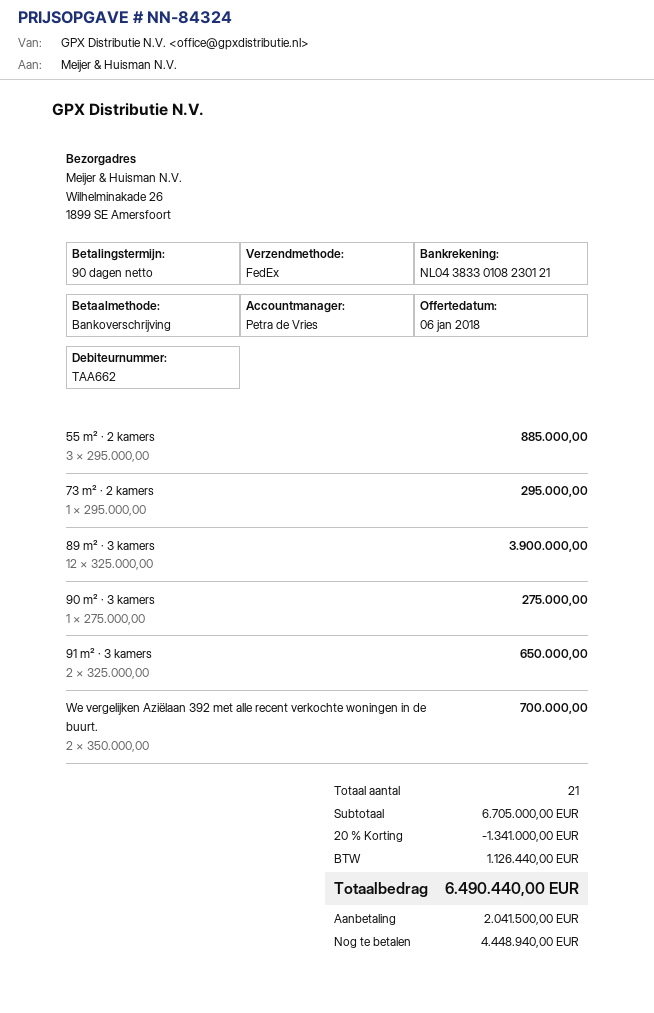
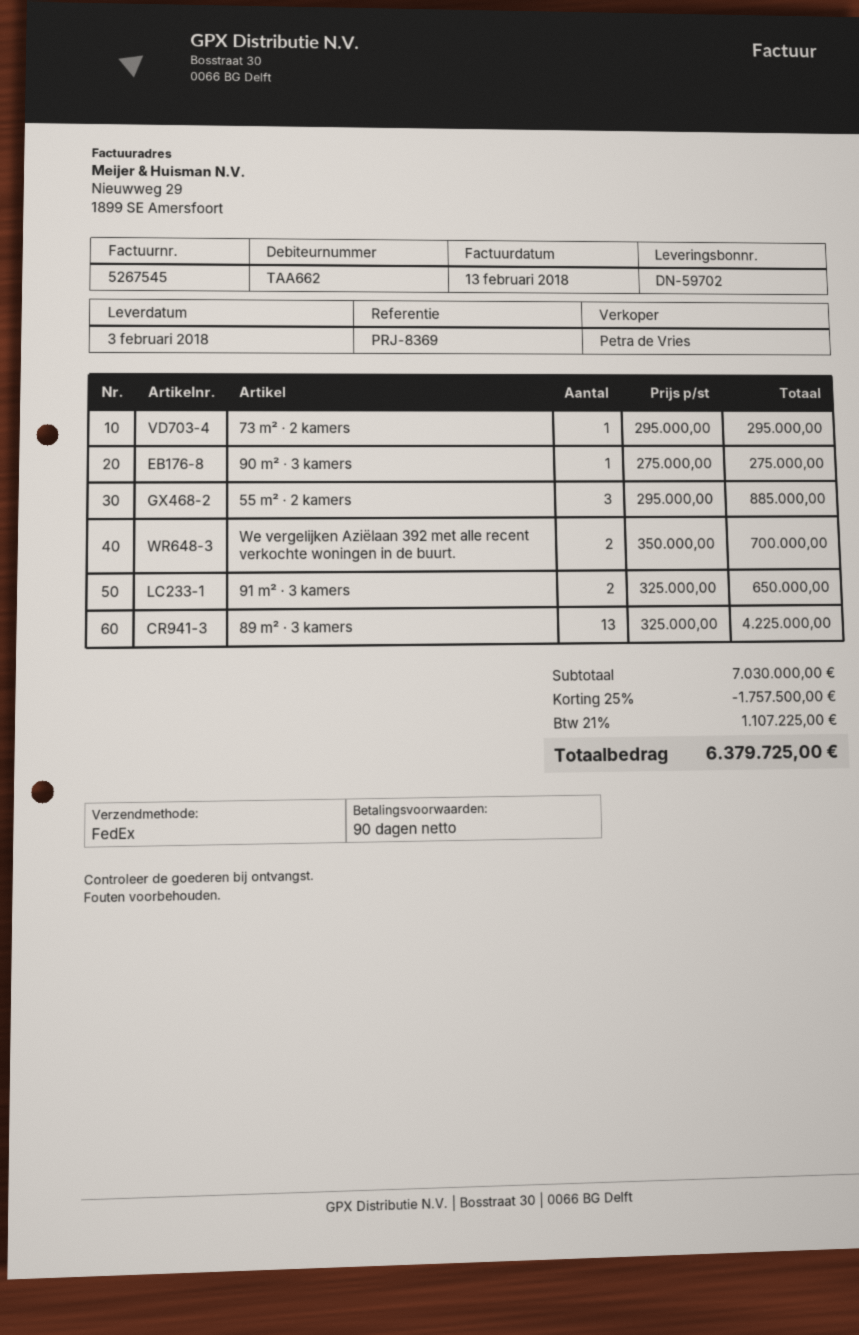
89 m² · 3 kamers: 12 x 325000.00 = 3900000.00 -> 13 x 325000.00 = 4225000.00
subtotal: 6705000.00 -> 7030000.00
discount: 20% = 1341000.00 -> 25% = 1757500.00
tax: 1126440.00 -> 1107225.00
total: 6490440.00 -> 6379725.00

